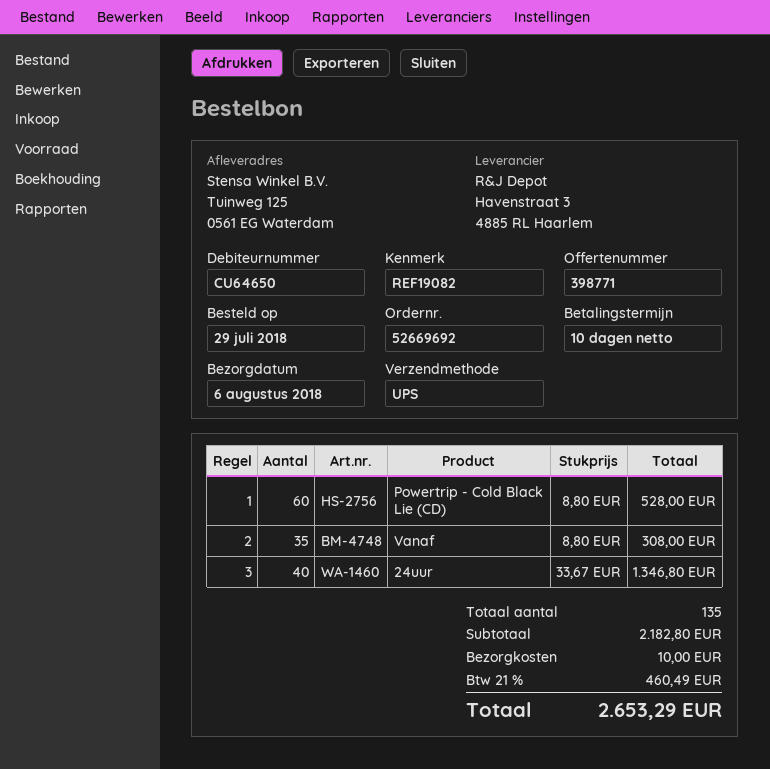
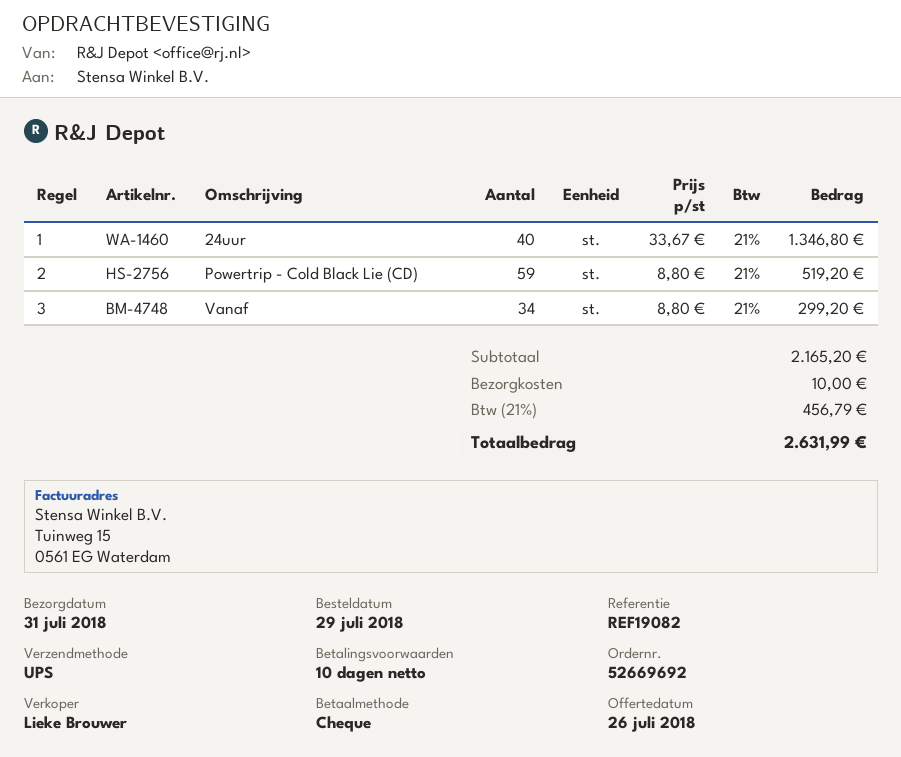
delivery date: 2018-08-06 -> 2018-07-31
Powertrip - Cold Black Lie (CD): 60 x 8.80 = 528.00 -> 59 x 8.80 = 519.20
Vanaf: 35 x 8.80 = 308.00 -> 34 x 8.80 = 299.20
subtotal: 2182.80 -> 2165.20
tax: 21% = 460.49 -> 21% = 456.79
total: 2653.29 -> 2631.99

